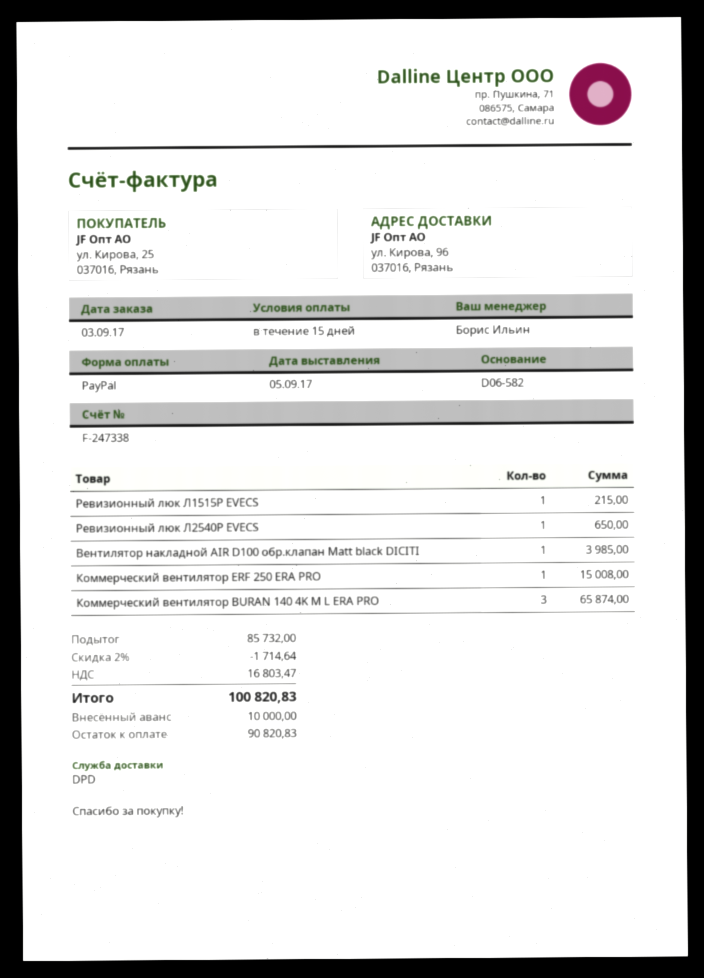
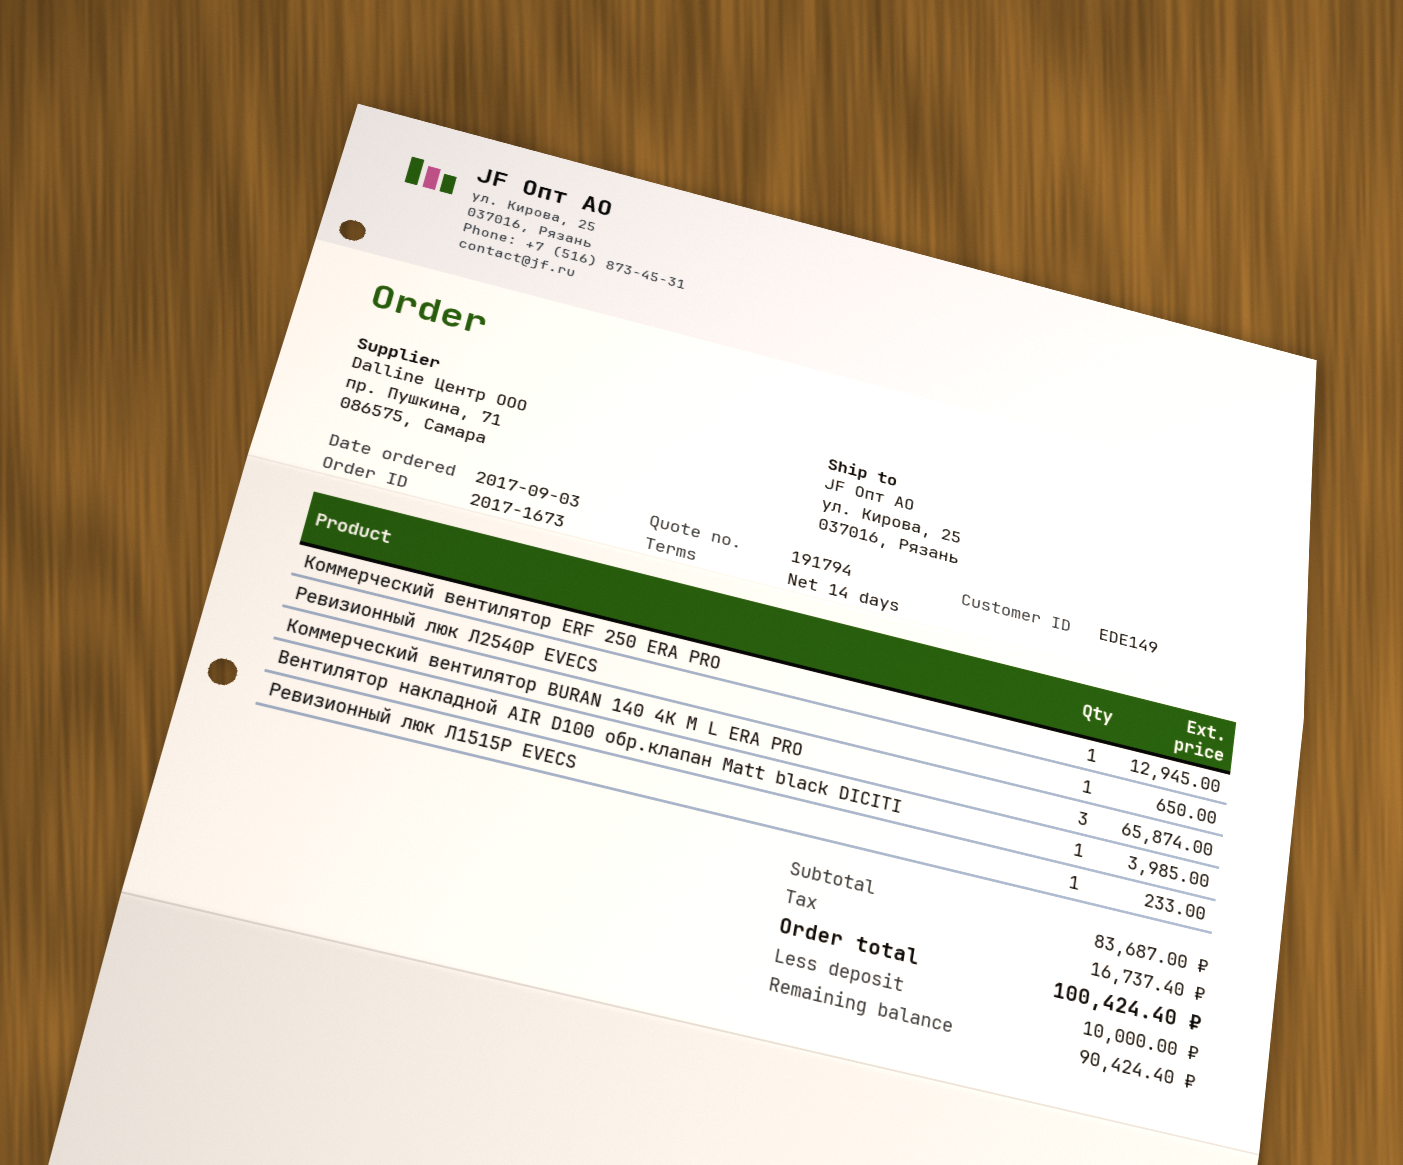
payment terms: 15 days -> 14 days
ship to: ул. Кирова, 96, 037016, Рязань -> ул. Кирова, 25, 037016, Рязань
Ревизионный люк Л1515Р EVECS: 1 for 215.00 -> 1 for 233.00
Коммерческий вентилятор ERF 250 ERA PRO: 1 for 15008.00 -> 1 for 12945.00
subtotal: 85732.00 -> 83687.00
discount: 2% = 1714.64 -> none
tax: 16803.47 -> 16737.40
total: 100820.83 -> 100424.40
balance: 90820.83 -> 90424.40

